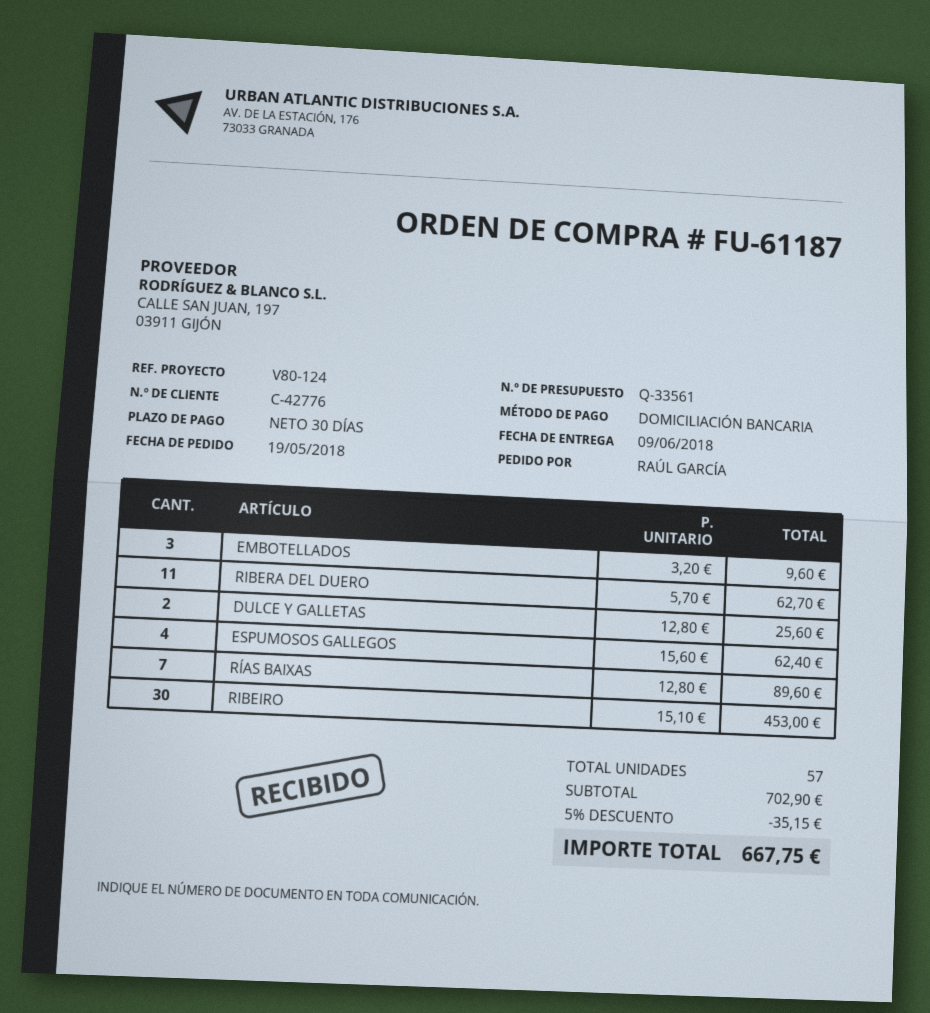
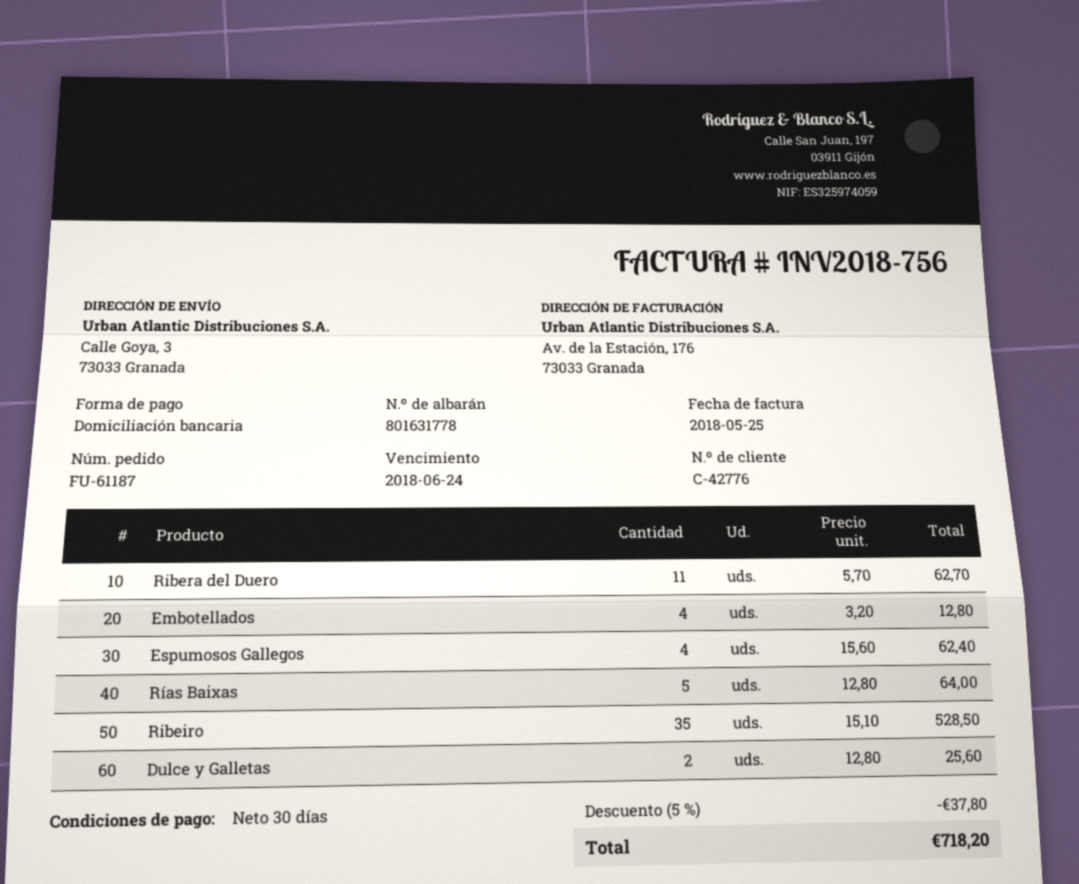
EMBOTELLADOS: 3 x 3.20 = 9.60 -> 4 x 3.20 = 12.80
RÍAS BAIXAS: 7 x 12.80 = 89.60 -> 5 x 12.80 = 64.00
RIBEIRO: 30 x 15.10 = 453.00 -> 35 x 15.10 = 528.50
discount: 5% = 35.15 -> 5% = 37.80
total: 667.75 -> 718.20

